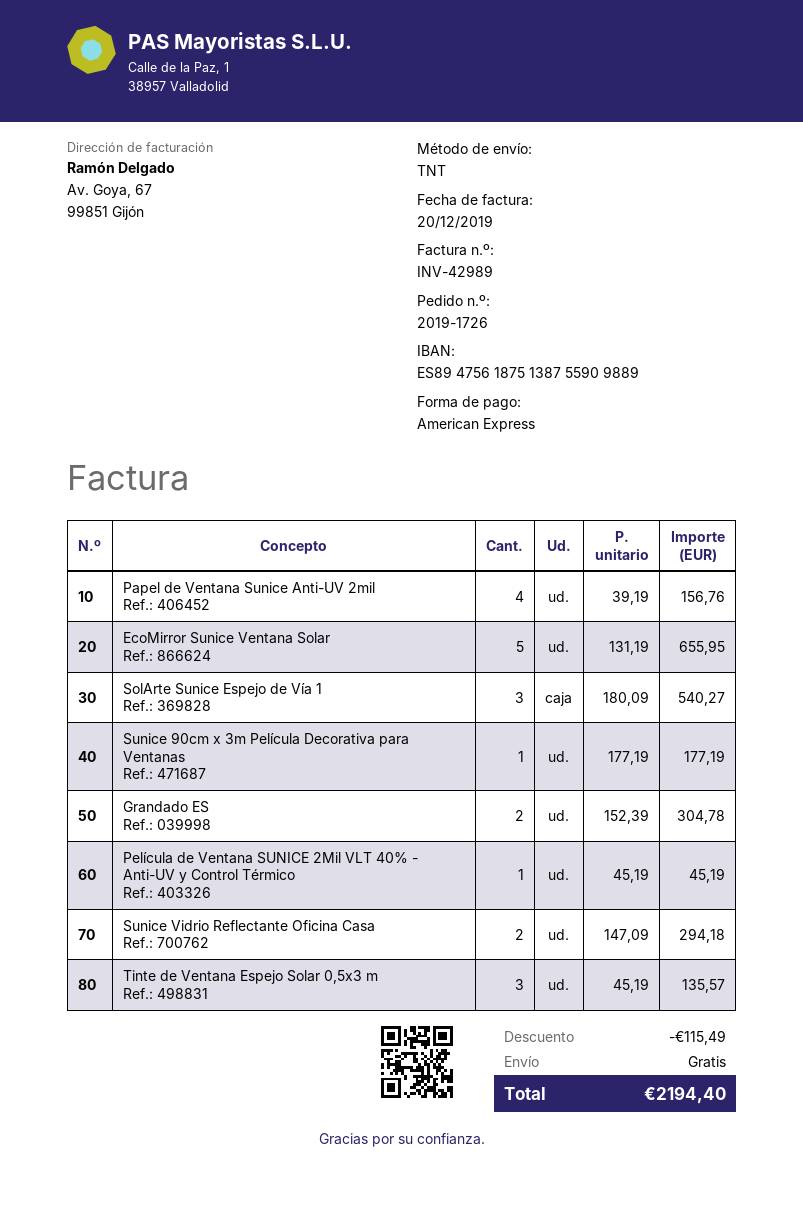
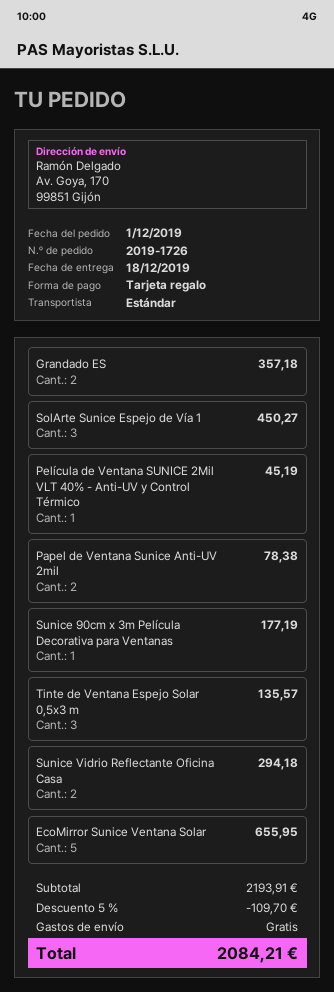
payment method: American Express -> gift card
shipping method: TNT -> standard
Papel de Ventana Sunice Anti-UV 2mil: 4 for 156.76 -> 2 for 78.38
SolArte Sunice Espejo de Vía 1: 3 for 540.27 -> 3 for 450.27
Grandado ES: 2 for 304.78 -> 2 for 357.18
discount: 115.49 -> 109.70
total: 2194.40 -> 2084.21

